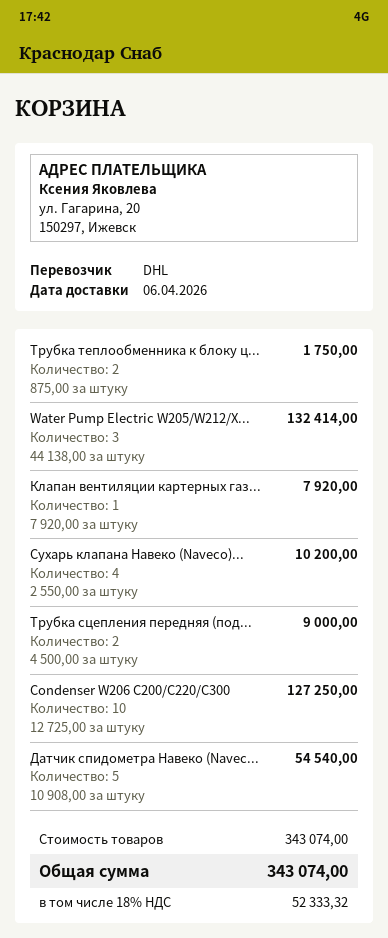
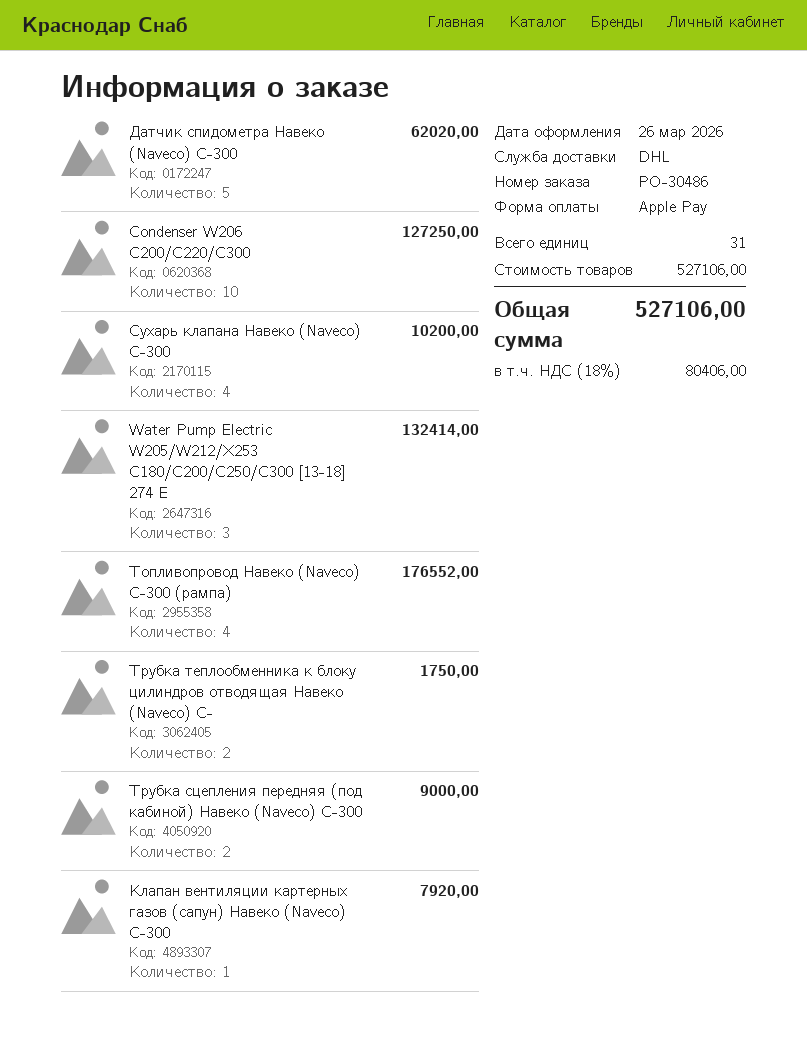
Датчик спидометра Навеко (Navec...: 5 for 54540.00 -> 5 for 62020.00
Топливопровод Навеко (Naveco) С-300 (рампа): none -> 4 for 176552.00
subtotal: 343074.00 -> 527106.00
tax: 18% = 52333.32 -> 18% = 80406.00
total: 343074.00 -> 527106.00

